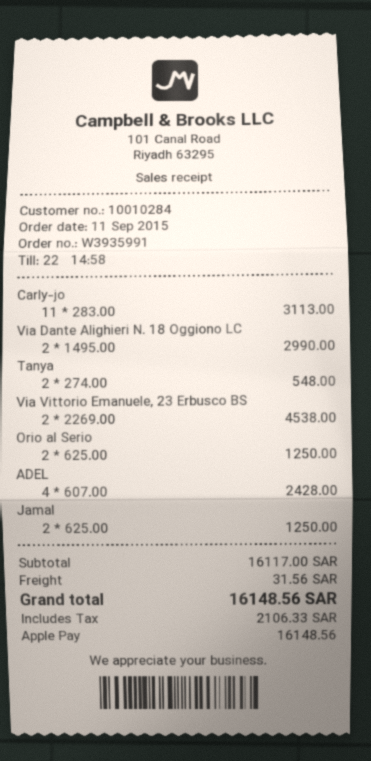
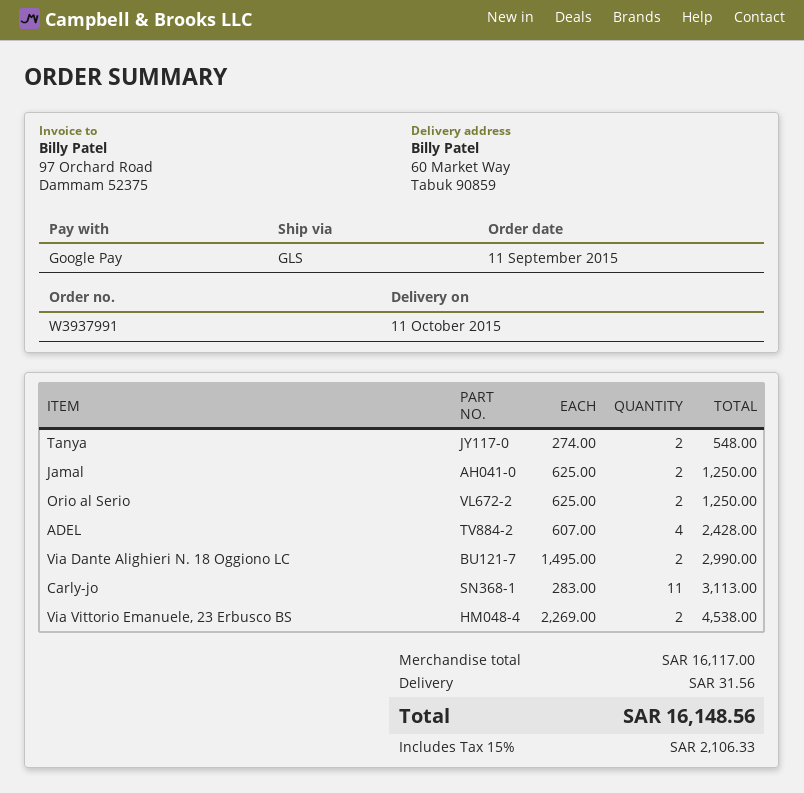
order number: W3935991 -> W3937991
payment method: Apple Pay -> Google Pay

